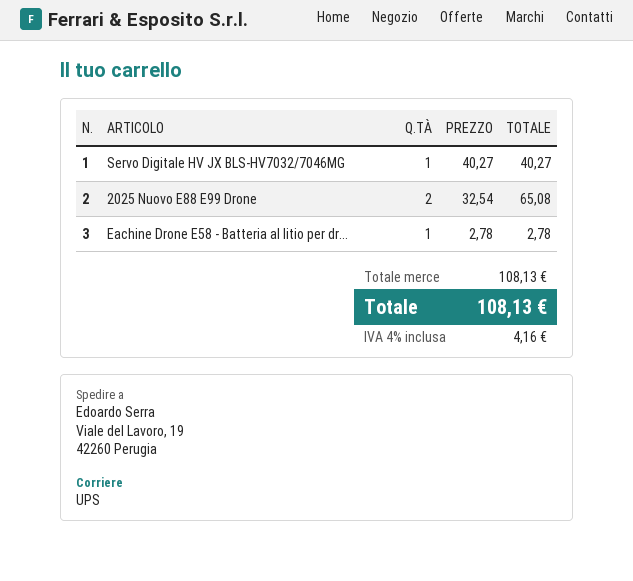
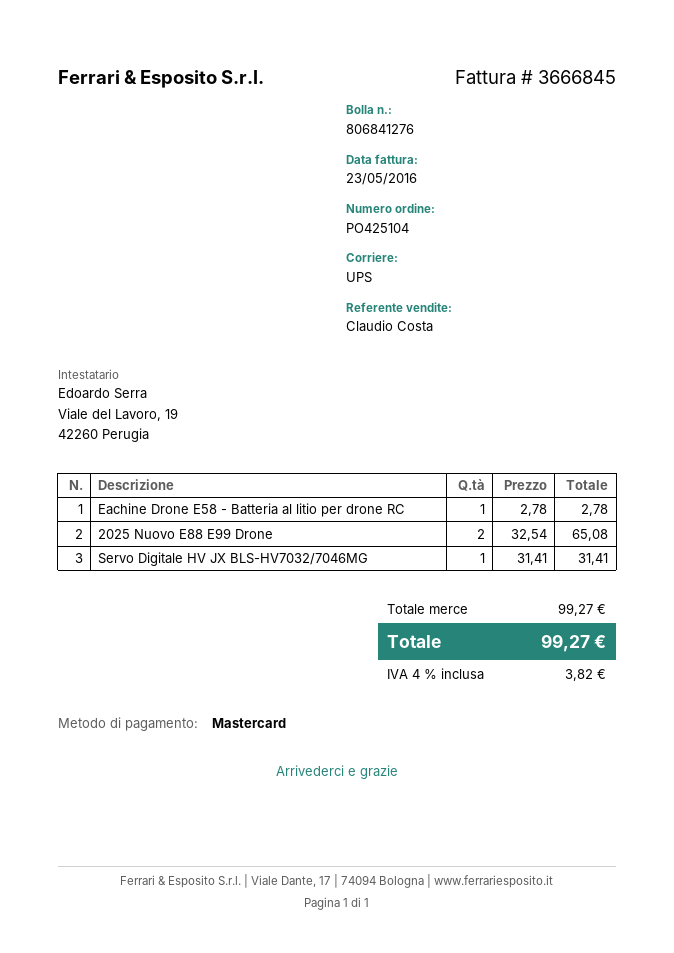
Servo Digitale HV JX BLS-HV7032/7046MG: 1 x 40.27 = 40.27 -> 1 x 31.41 = 31.41
subtotal: 108.13 -> 99.27
tax: 4% = 4.16 -> 4% = 3.82
total: 108.13 -> 99.27

